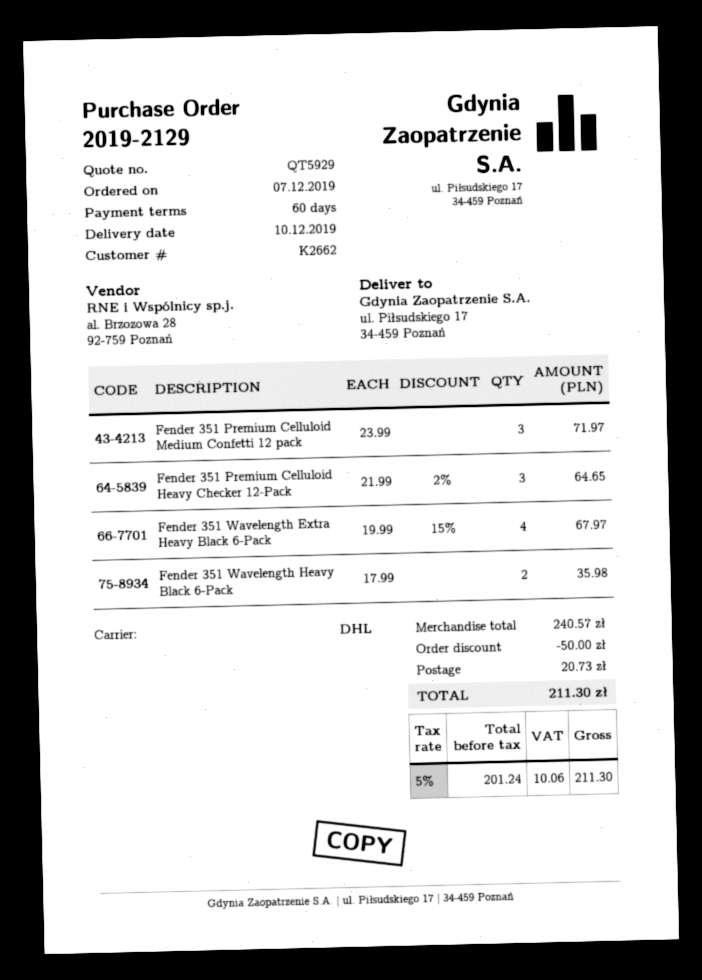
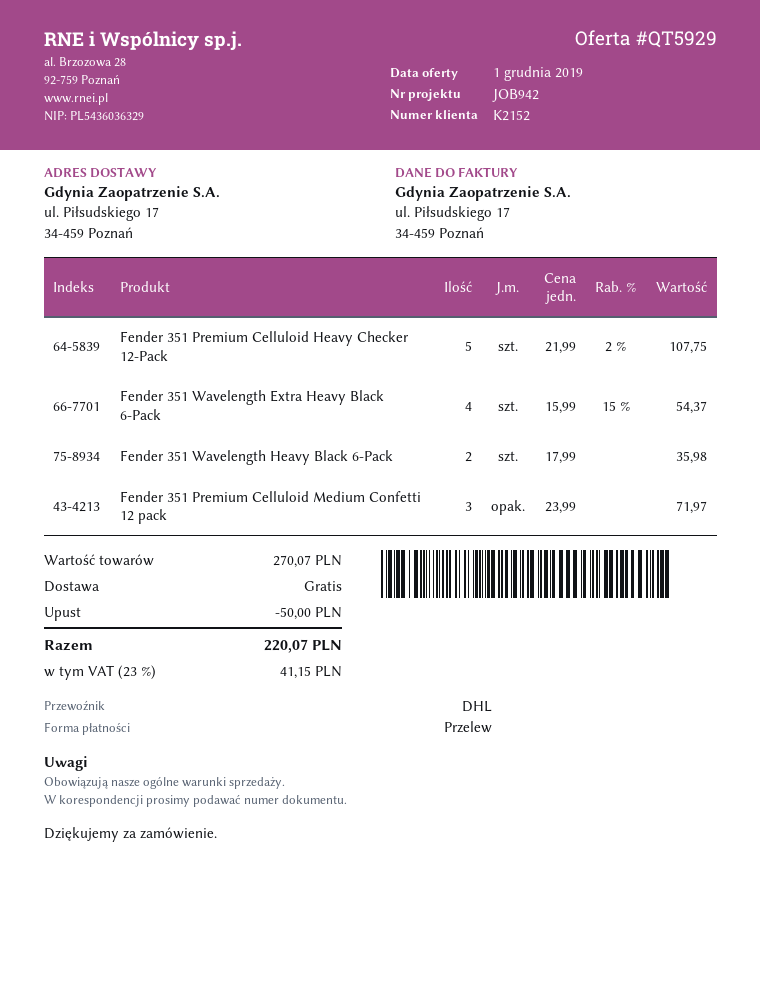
customer number: K2662 -> K2152
Fender 351 Premium Celluloid Heavy Checker 12-Pack: 3 x 21.99 - 2% = 64.65 -> 5 x 21.99 - 2% = 107.75
Fender 351 Wavelength Extra Heavy Black 6-Pack: 4 x 19.99 - 15% = 67.97 -> 4 x 15.99 - 15% = 54.37
subtotal: 240.57 -> 270.07
shipping: 20.73 -> 0.00
tax: 5% = 10.06 -> 23% = 41.15
total: 211.30 -> 220.07

